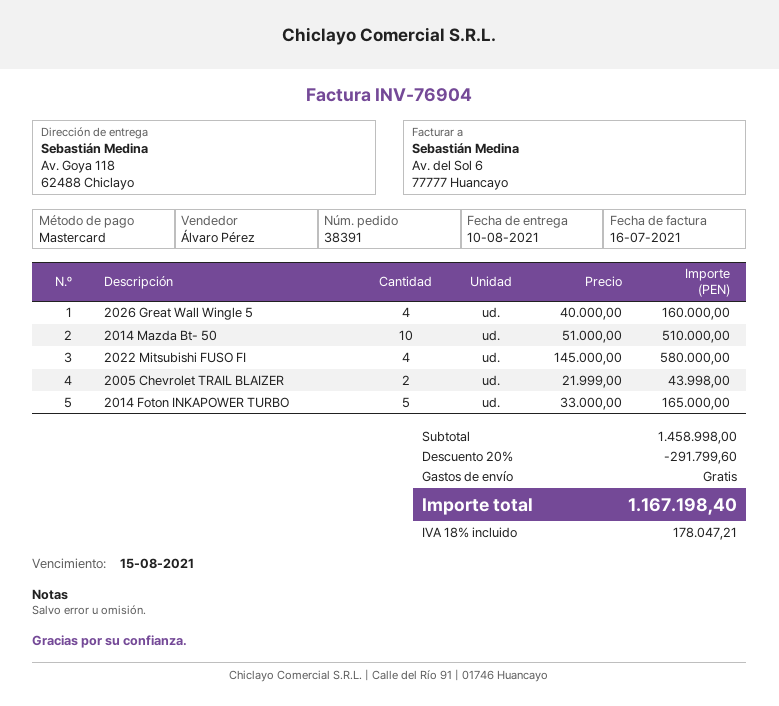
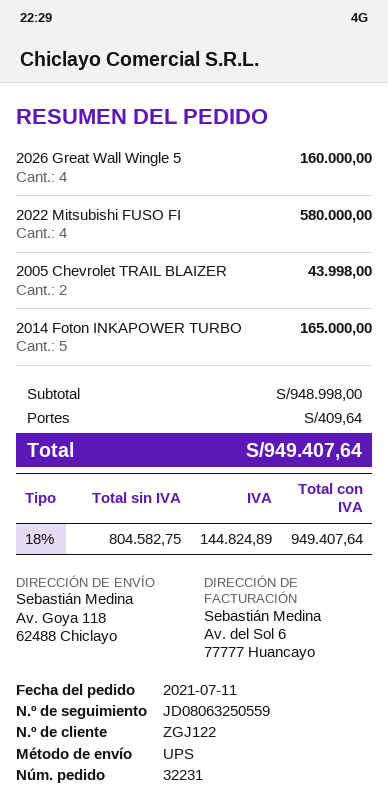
order number: 38391 -> 32231
2014 Mazda Bt- 50: 10 for 510000.00 -> none
subtotal: 1458998.00 -> 948998.00
discount: 20% = 291799.60 -> none
shipping: 0.00 -> 409.64
tax: 18% = 178047.21 -> 18% = 144824.89
total: 1167198.40 -> 949407.64

